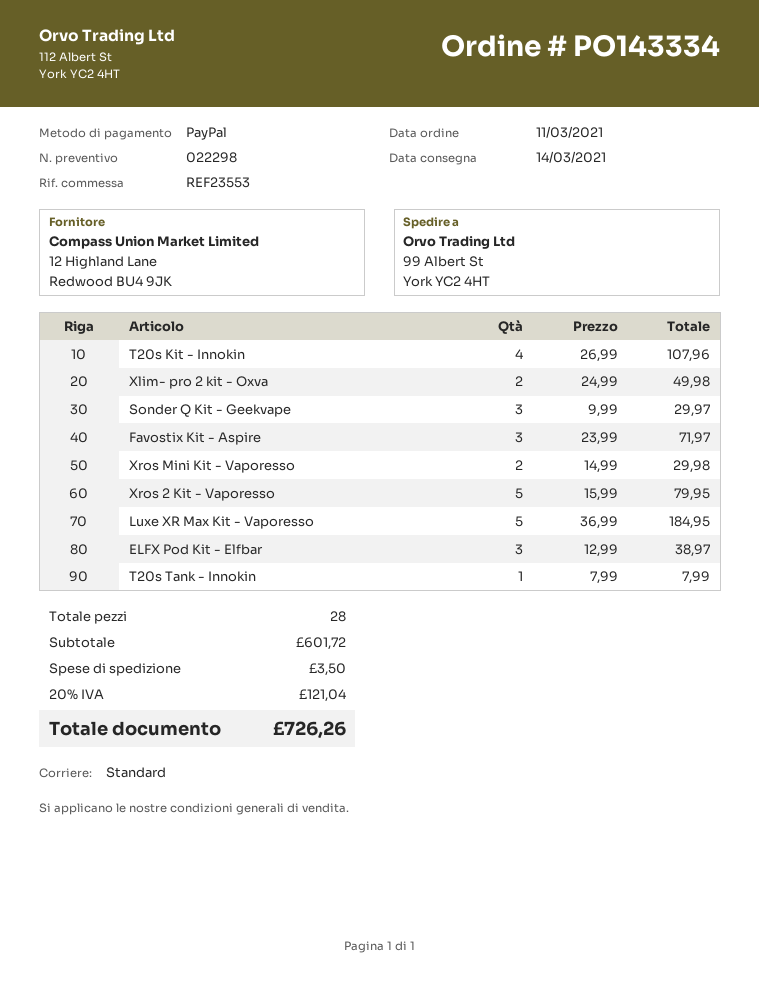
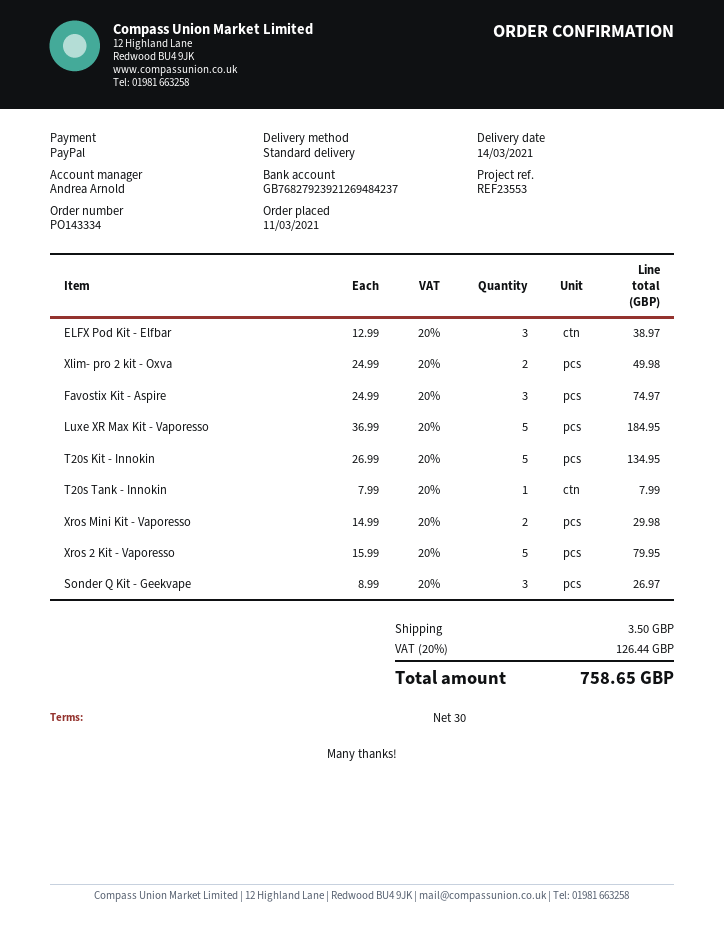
T20s Kit - Innokin: 4 x 26.99 = 107.96 -> 5 x 26.99 = 134.95
Sonder Q Kit - Geekvape: 3 x 9.99 = 29.97 -> 3 x 8.99 = 26.97
Favostix Kit - Aspire: 3 x 23.99 = 71.97 -> 3 x 24.99 = 74.97
tax: 20% = 121.04 -> 20% = 126.44
total: 726.26 -> 758.65

